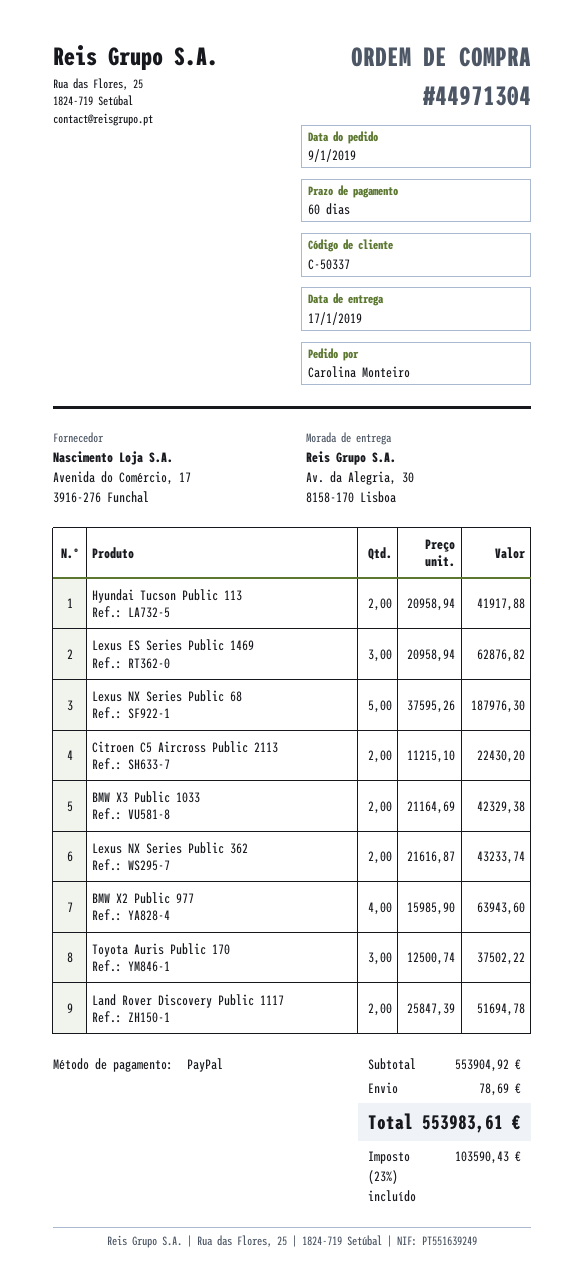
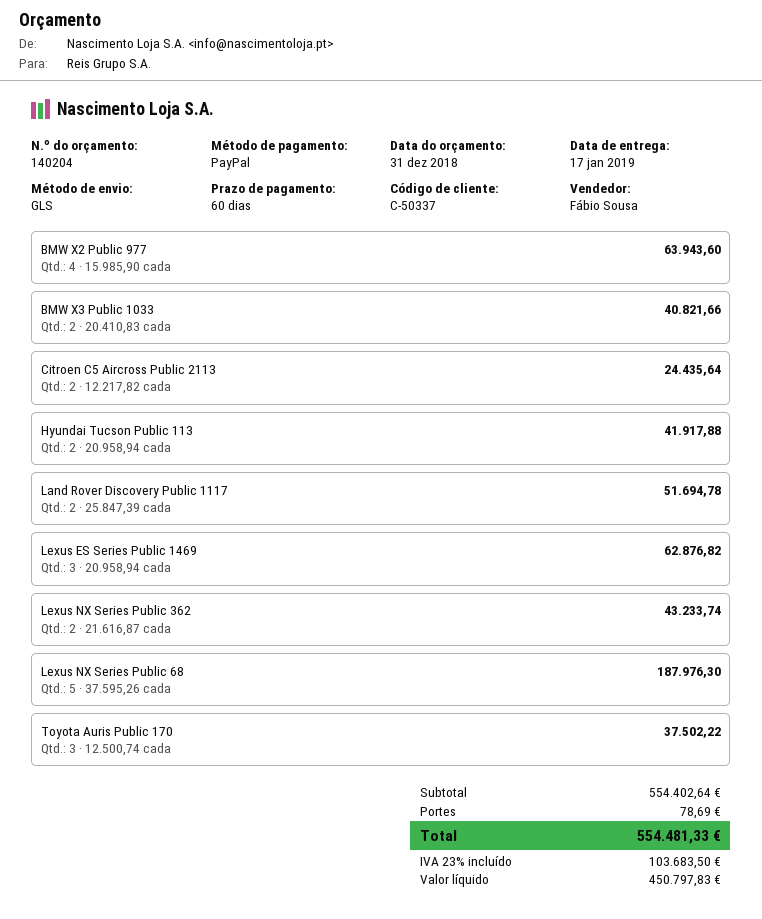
Citroen C5 Aircross Public 2113: 2 x 11215.10 = 22430.20 -> 2 x 12217.82 = 24435.64
BMW X3 Public 1033: 2 x 21164.69 = 42329.38 -> 2 x 20410.83 = 40821.66
subtotal: 553904.92 -> 554402.64
tax: 23% = 103590.43 -> 23% = 103683.50
total: 553983.61 -> 554481.33

